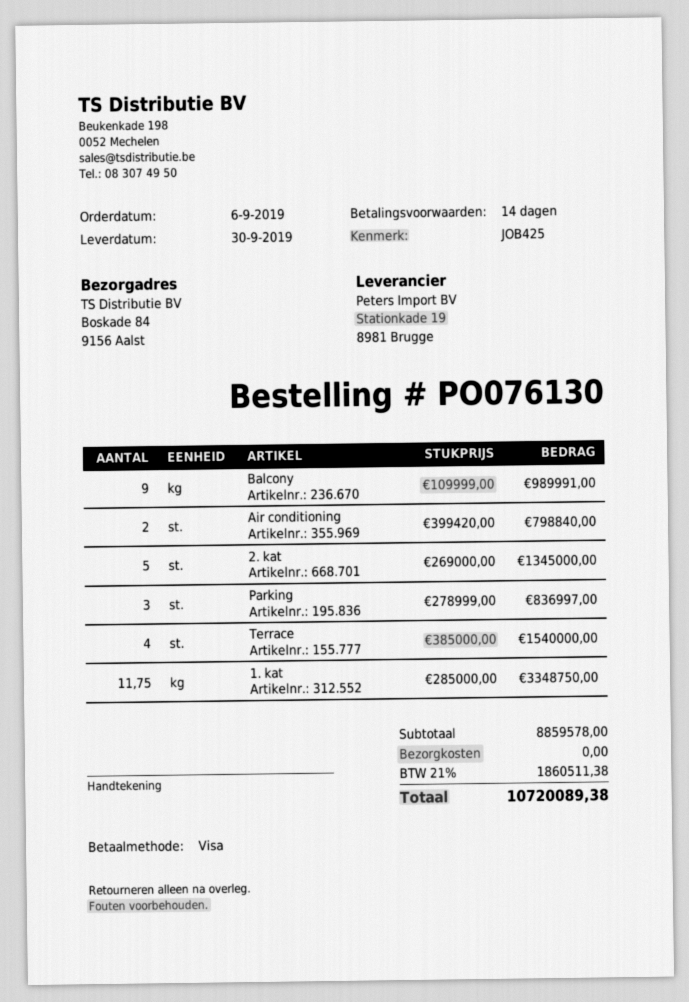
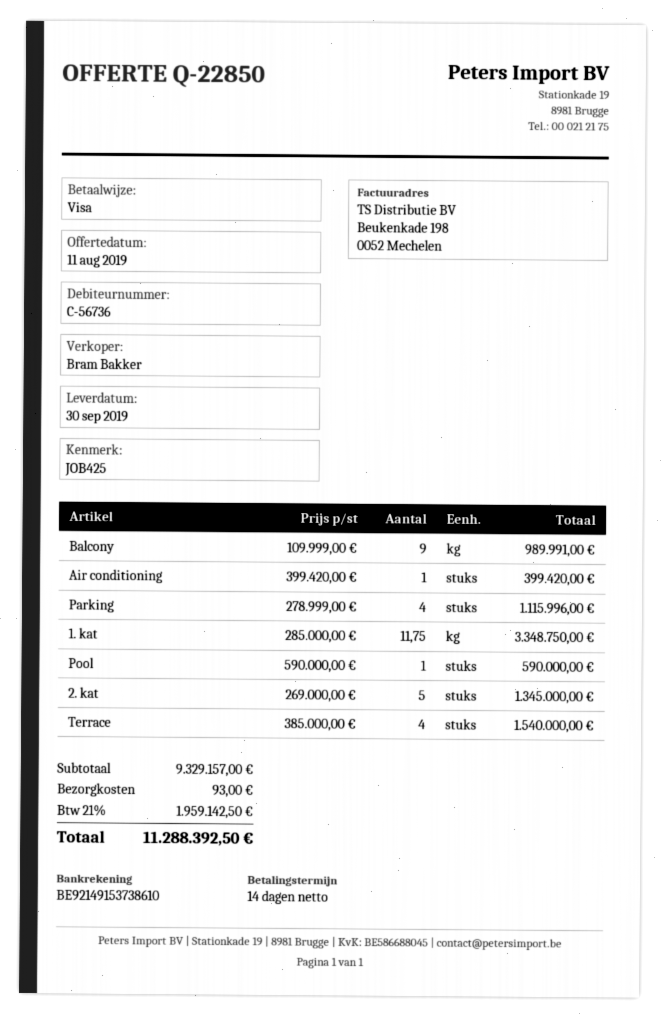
Air conditioning: 2 x 399420.00 = 798840.00 -> 1 x 399420.00 = 399420.00
Parking: 3 x 278999.00 = 836997.00 -> 4 x 278999.00 = 1115996.00
Pool: none -> 1 x 590000.00 = 590000.00
subtotal: 8859578.00 -> 9329157.00
shipping: 0.00 -> 93.00
tax: 21% = 1860511.38 -> 21% = 1959142.50
total: 10720089.38 -> 11288392.50

